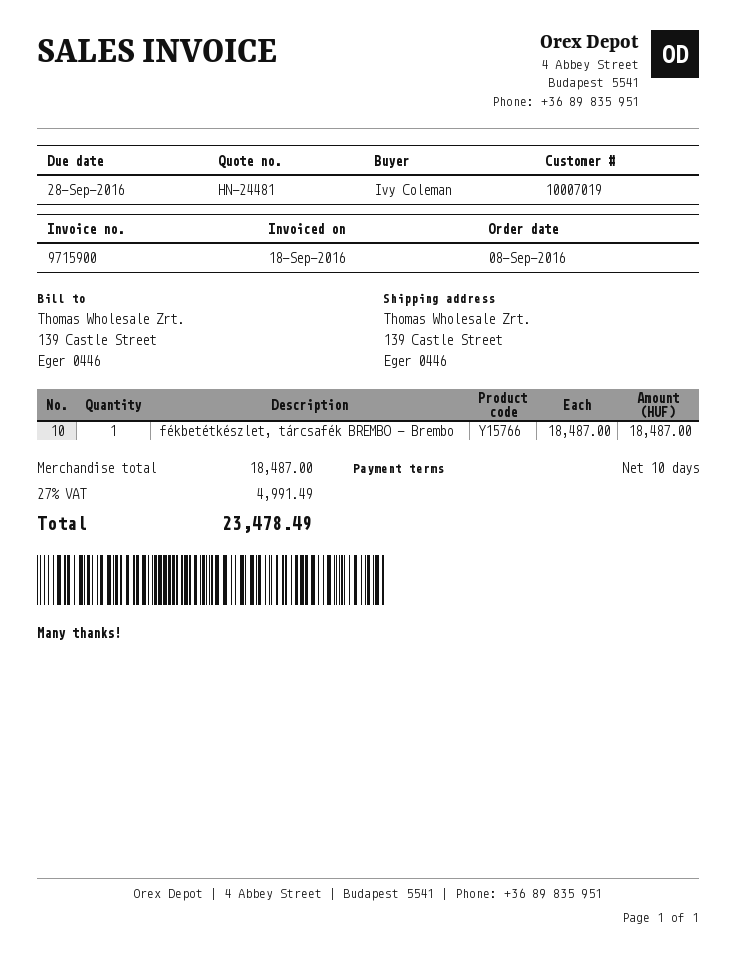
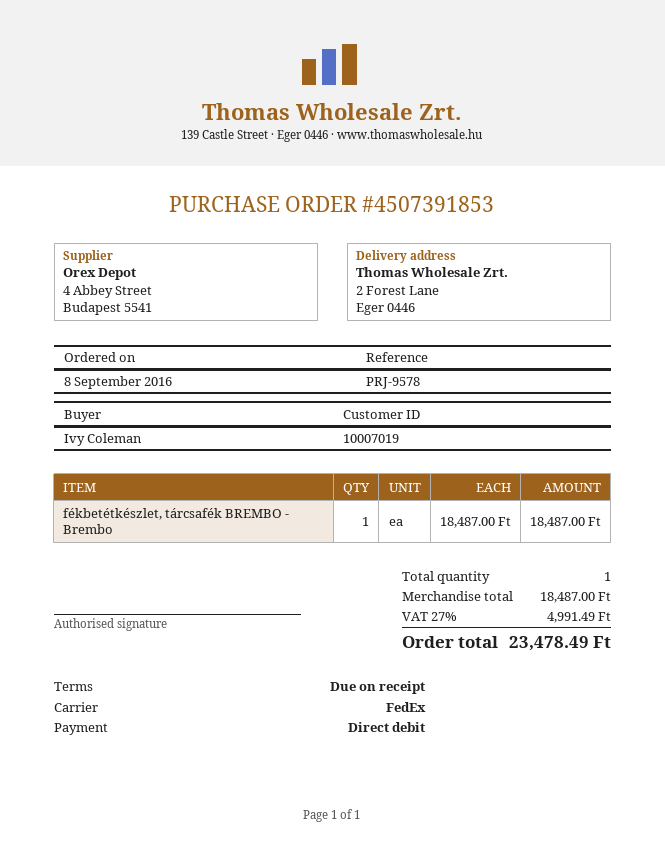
payment terms: 10 days -> on receipt
ship to: 139 Castle Street, Eger 0446 -> 2 Forest Lane, Eger 0446

